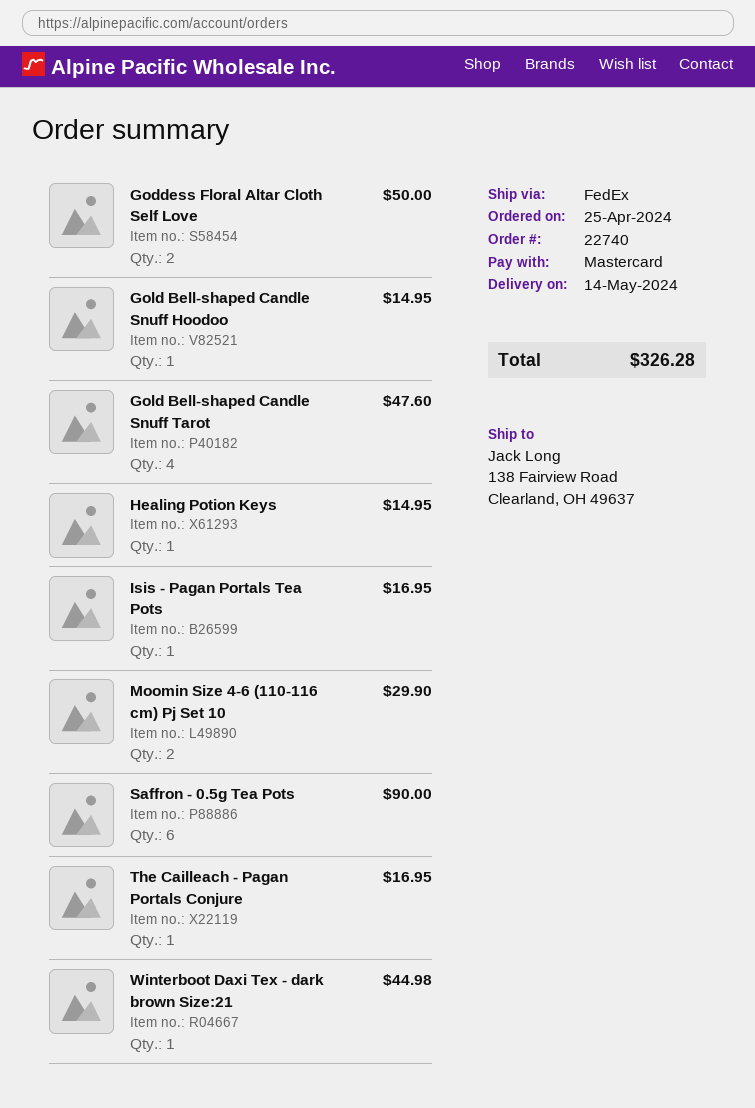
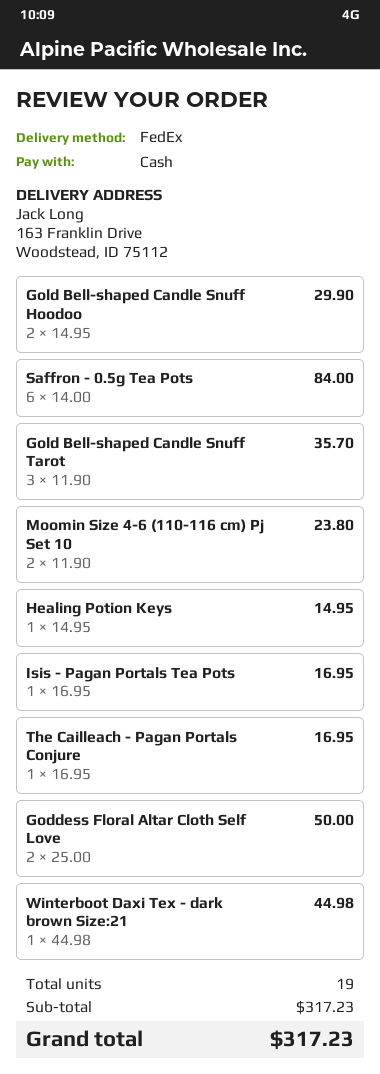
payment method: Mastercard -> cash
ship to: 138 Fairview Road, Clearland, OH 49637 -> 163 Franklin Drive, Woodstead, ID 75112
Gold Bell-shaped Candle Snuff Hoodoo: 1 for 14.95 -> 2 for 29.90
Gold Bell-shaped Candle Snuff Tarot: 4 for 47.60 -> 3 for 35.70
Moomin Size 4-6 (110-116 cm) Pj Set 10: 2 for 29.90 -> 2 for 23.80
Saffron - 0.5g Tea Pots: 6 for 90.00 -> 6 for 84.00
total: 326.28 -> 317.23

